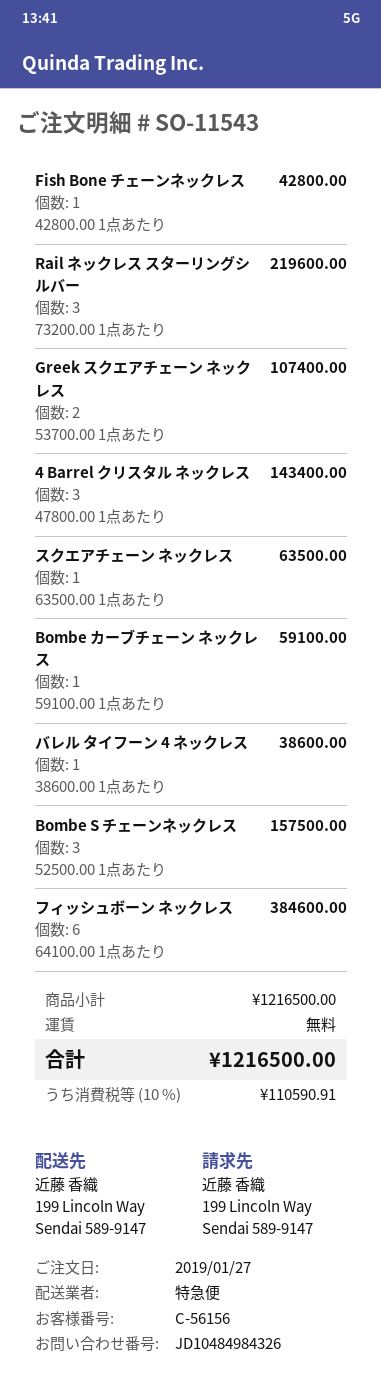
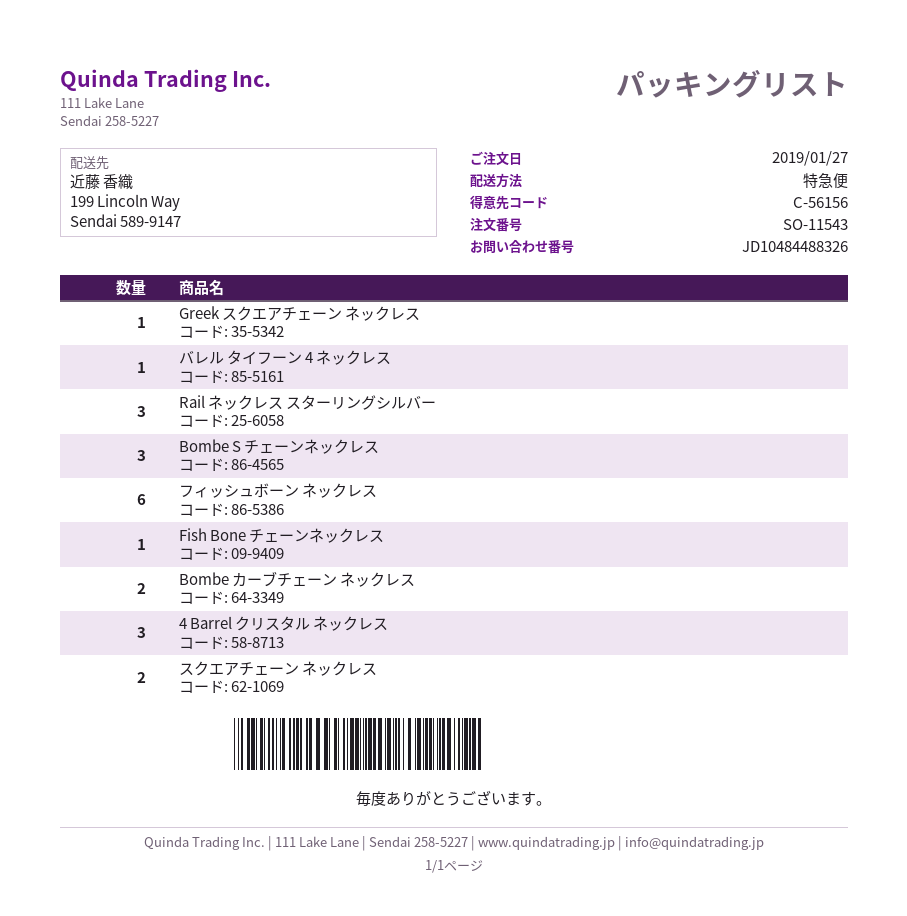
tracking number: JD10484984326 -> JD10484488326
Greek スクエアチェーン ネックレス: 2 -> 1
スクエアチェーン ネックレス: 1 -> 2
Bombe カーブチェーン ネックレス: 1 -> 2

